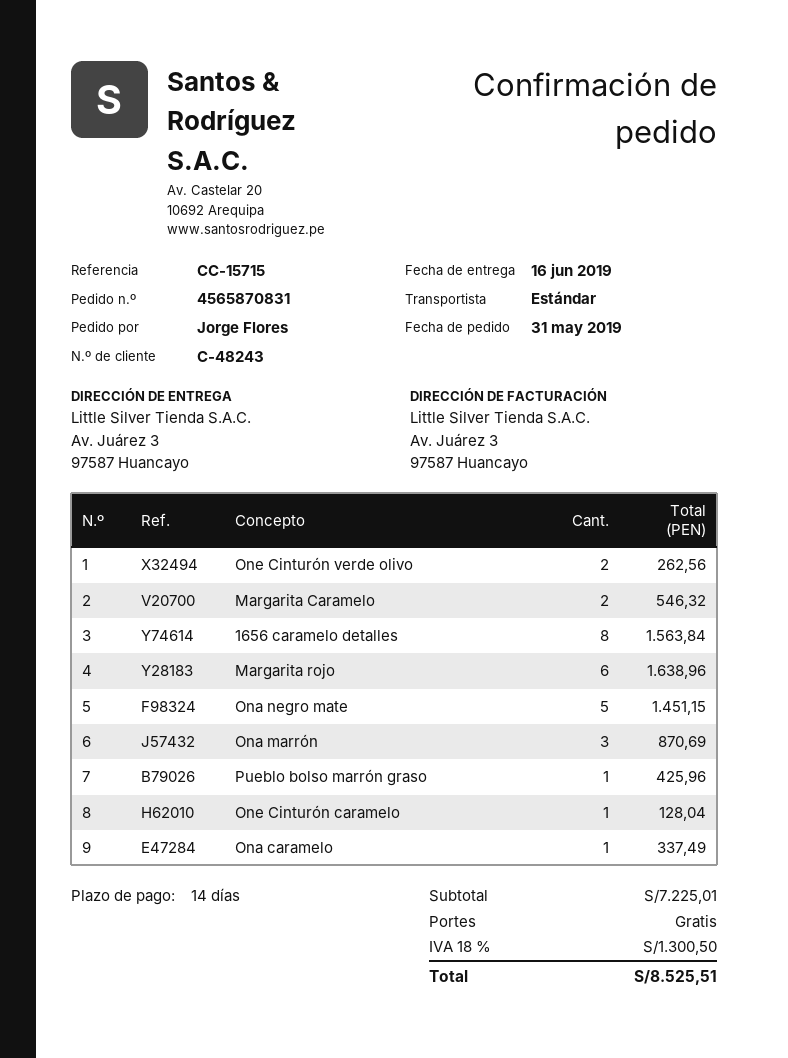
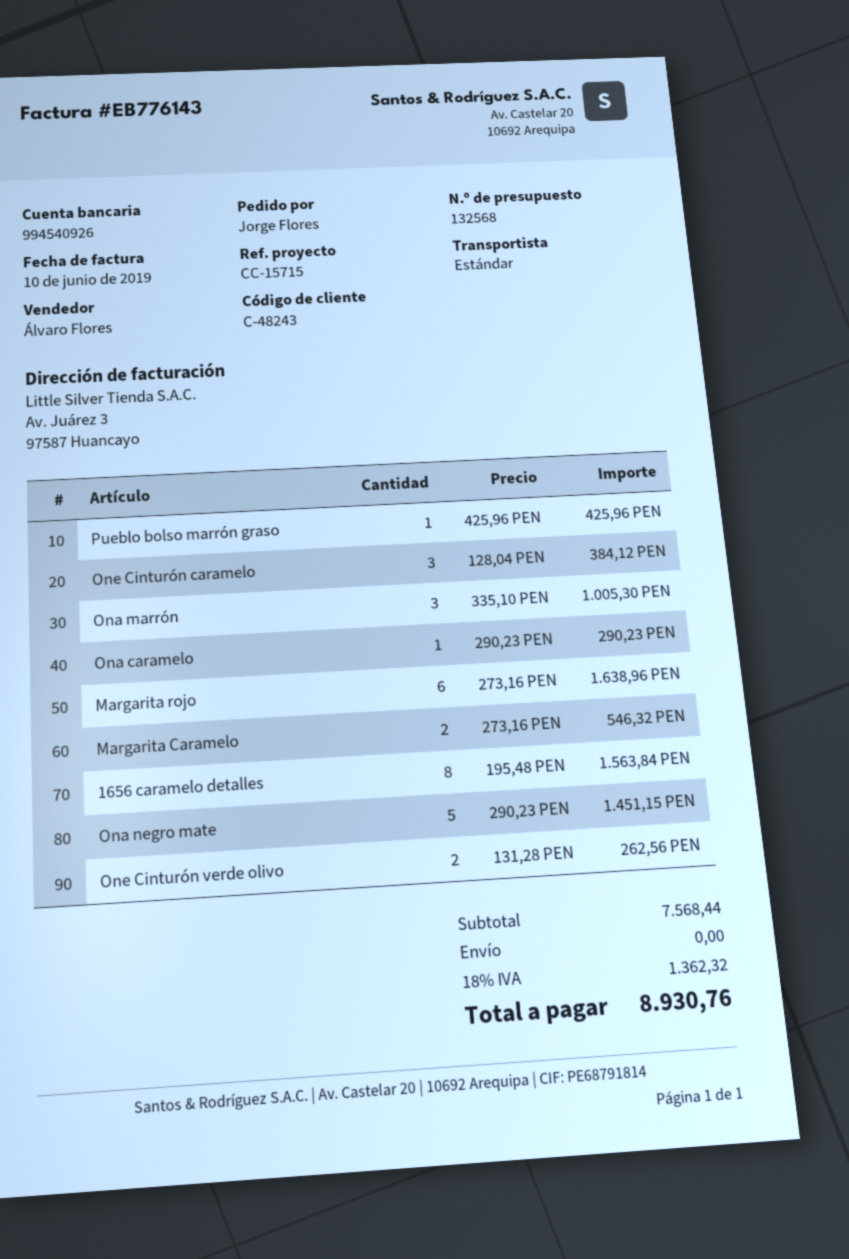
Ona marrón: 3 for 870.69 -> 3 for 1005.30
One Cinturón caramelo: 1 for 128.04 -> 3 for 384.12
Ona caramelo: 1 for 337.49 -> 1 for 290.23
subtotal: 7225.01 -> 7568.44
tax: 18% = 1300.50 -> 18% = 1362.32
total: 8525.51 -> 8930.76

